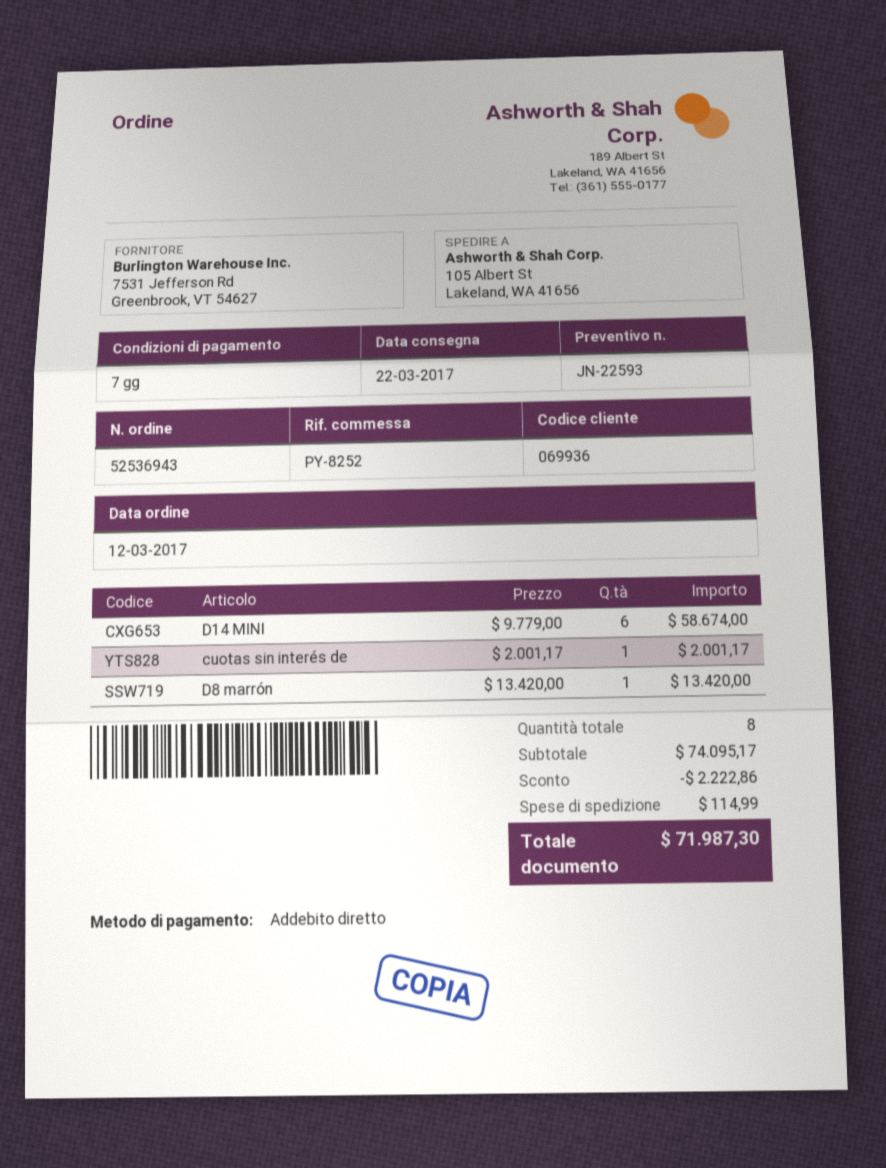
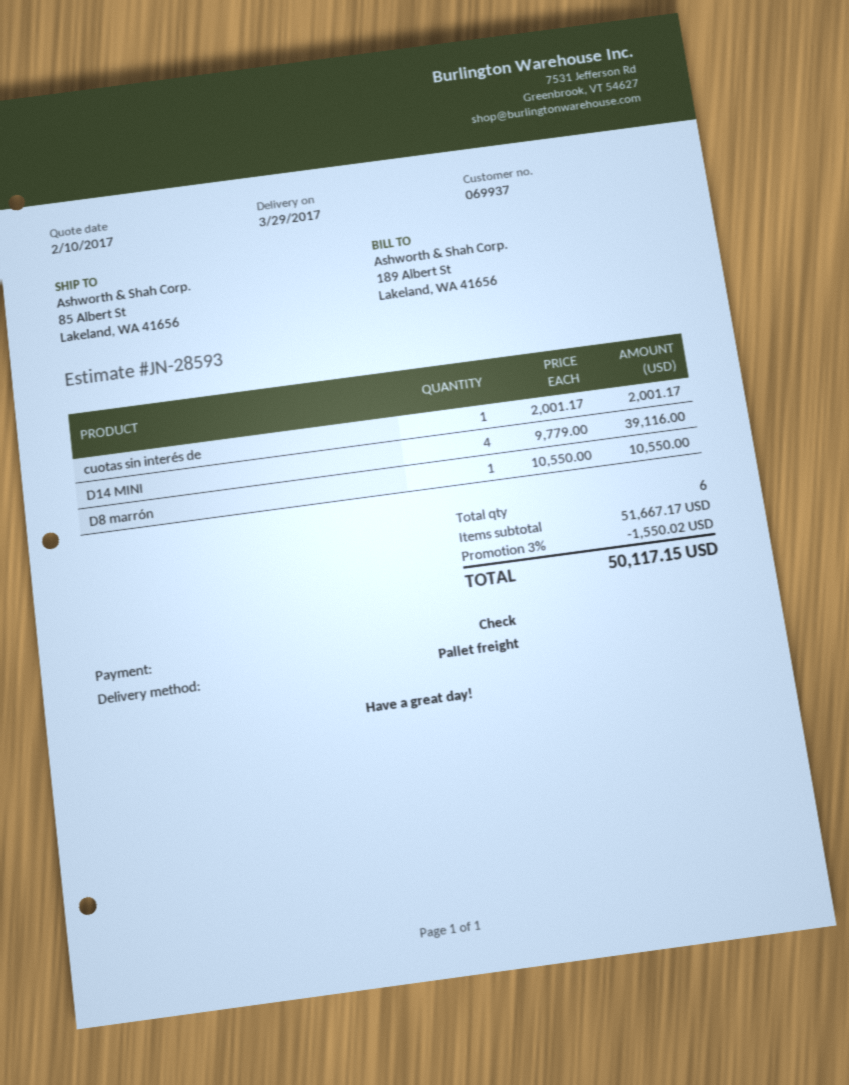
quote number: JN-22593 -> JN-28593
delivery date: 2017-03-22 -> 2017-03-29
customer number: 069936 -> 069937
payment method: direct debit -> cheque
ship to: 105 Albert St, Lakeland, WA 41656 -> 85 Albert St, Lakeland, WA 41656
D14 MINI: 6 x 9779.00 = 58674.00 -> 4 x 9779.00 = 39116.00
D8 marrón: 1 x 13420.00 = 13420.00 -> 1 x 10550.00 = 10550.00
total quantity: 8 -> 6
subtotal: 74095.17 -> 51667.17
discount: 2222.86 -> 1550.02
shipping: 114.99 -> none
total: 71987.30 -> 50117.15

